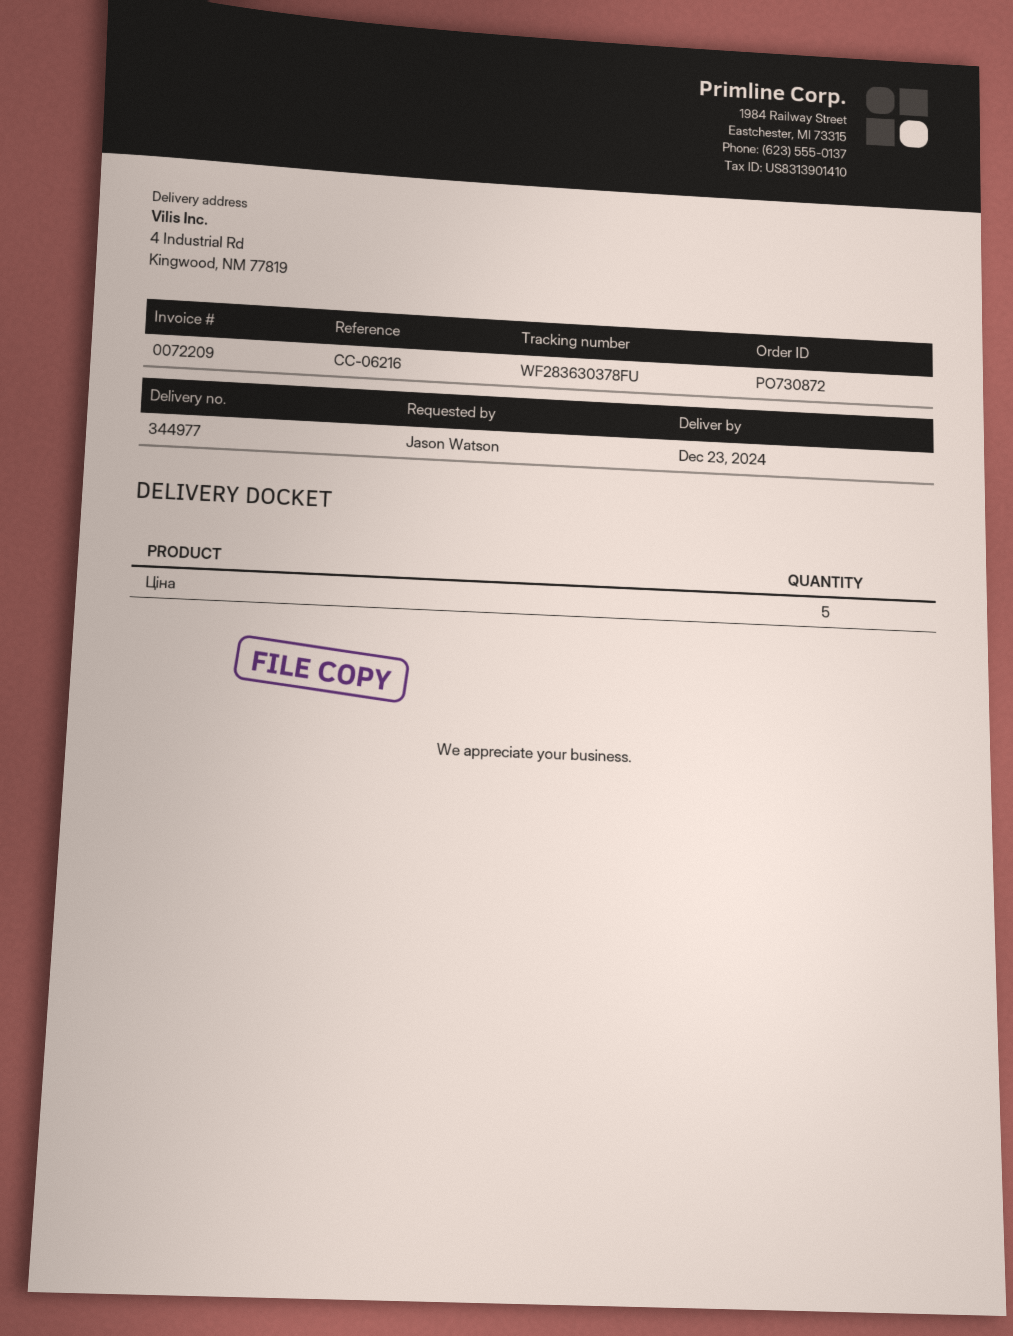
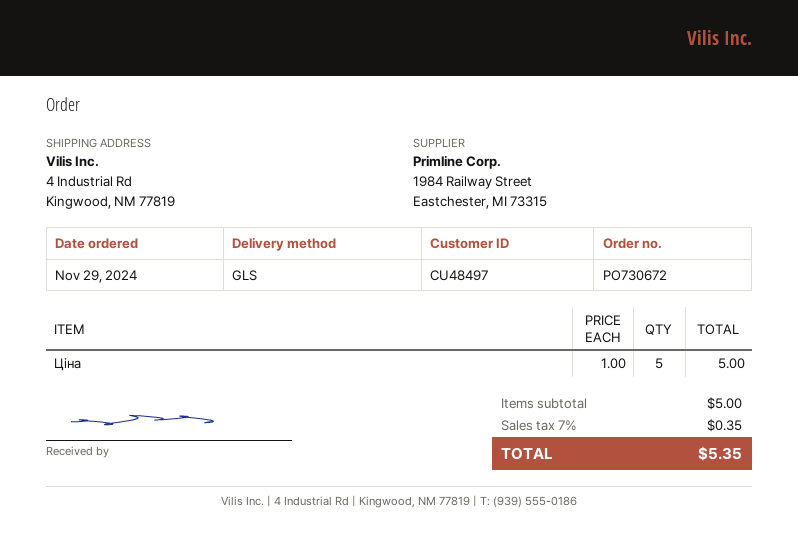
order number: PO730872 -> PO730672

